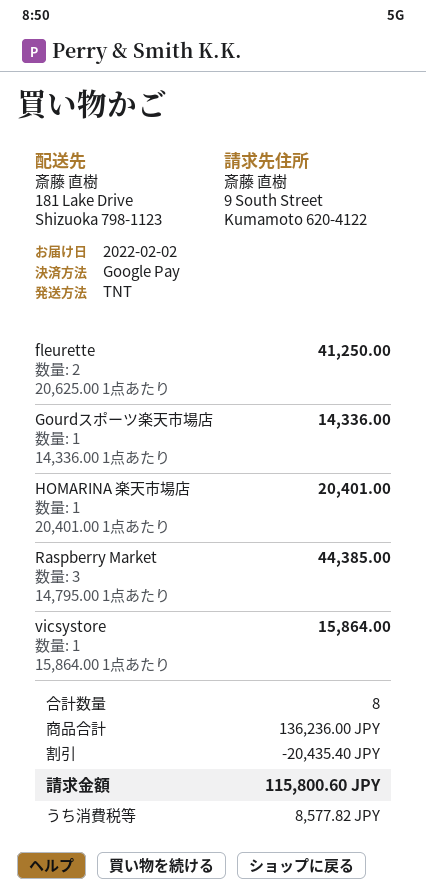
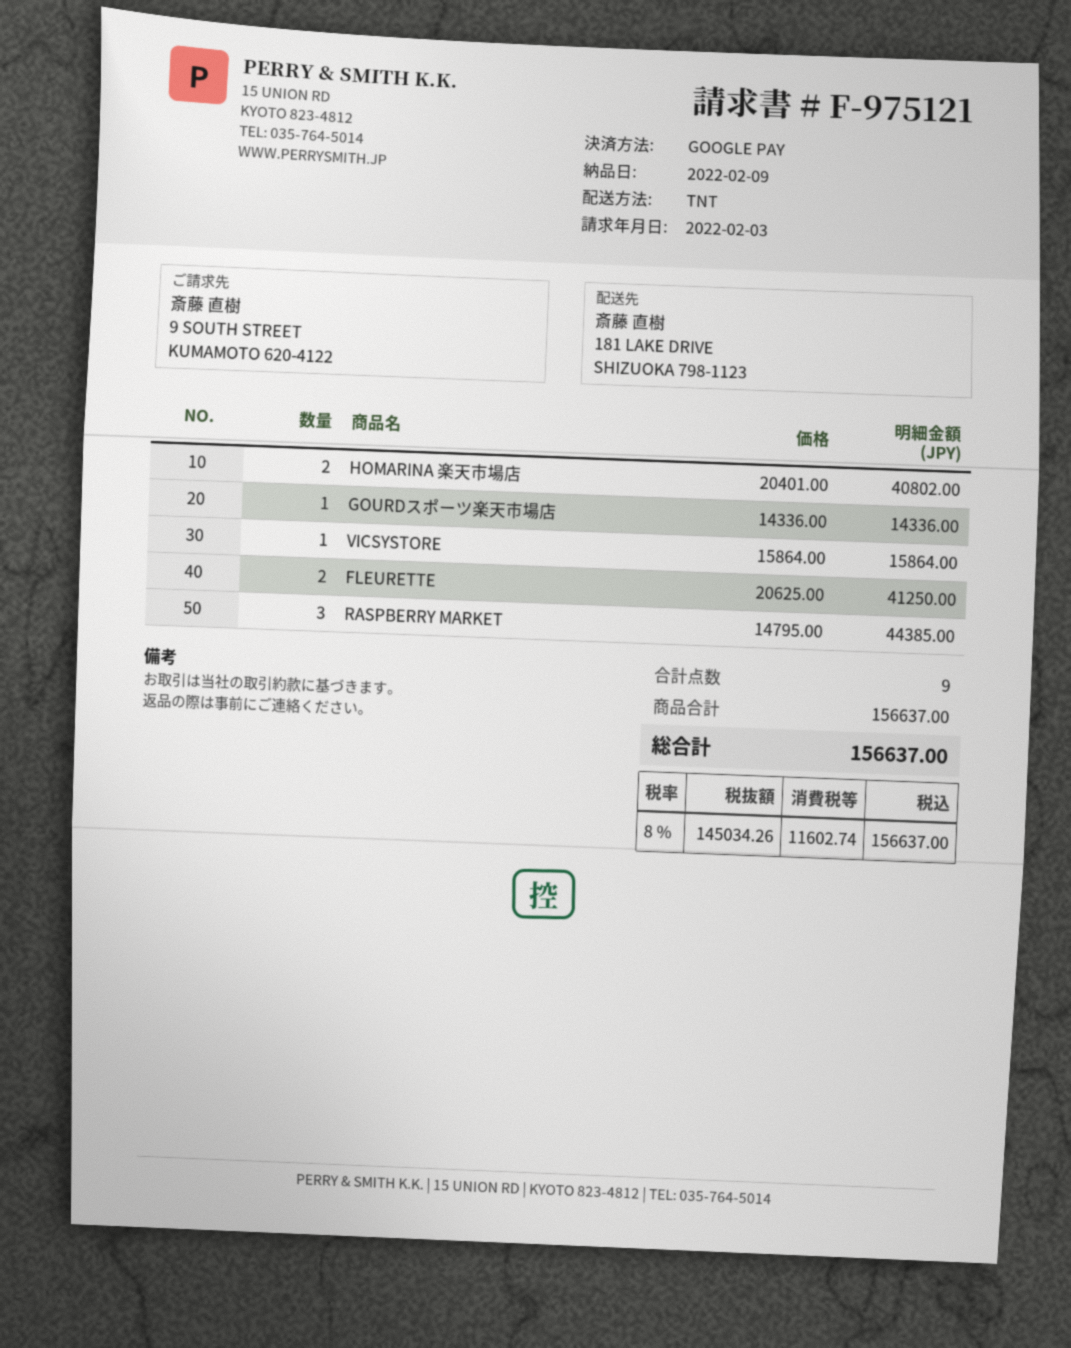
delivery date: 2022-02-02 -> 2022-02-09
HOMARINA 楽天市場店: 1 x 20401.00 = 20401.00 -> 2 x 20401.00 = 40802.00
total quantity: 8 -> 9
subtotal: 136236.00 -> 156637.00
discount: 20435.40 -> none
tax: 8577.82 -> 11602.74
total: 115800.60 -> 156637.00

